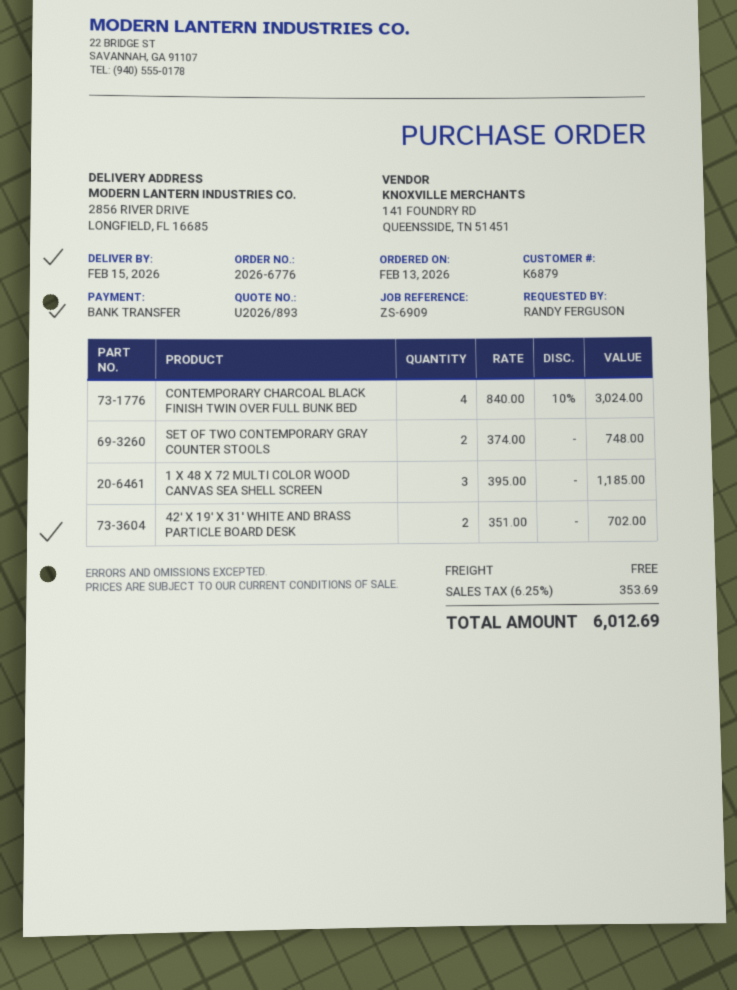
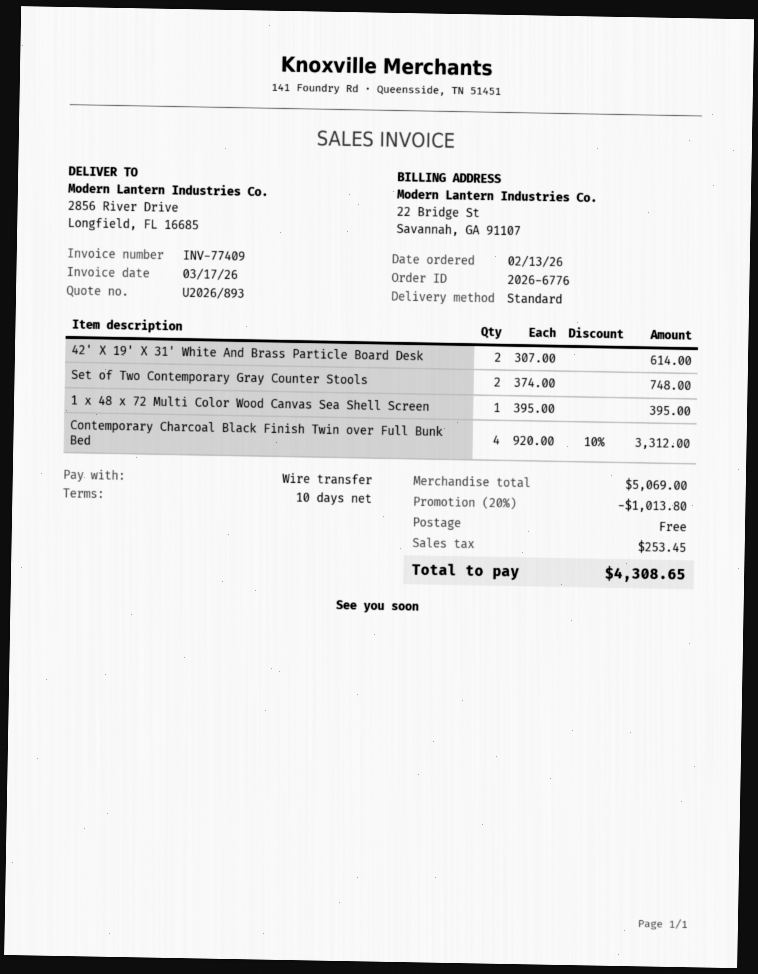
CONTEMPORARY CHARCOAL BLACK FINISH TWIN OVER FULL BUNK BED: 4 x 840.00 - 10% = 3024.00 -> 4 x 920.00 - 10% = 3312.00
1 X 48 X 72 MULTI COLOR WOOD CANVAS SEA SHELL SCREEN: 3 x 395.00 = 1185.00 -> 1 x 395.00 = 395.00
42' X 19' X 31' WHITE AND BRASS PARTICLE BOARD DESK: 2 x 351.00 = 702.00 -> 2 x 307.00 = 614.00
discount: none -> 20% = 1013.80
tax: 353.69 -> 253.45
total: 6012.69 -> 4308.65

